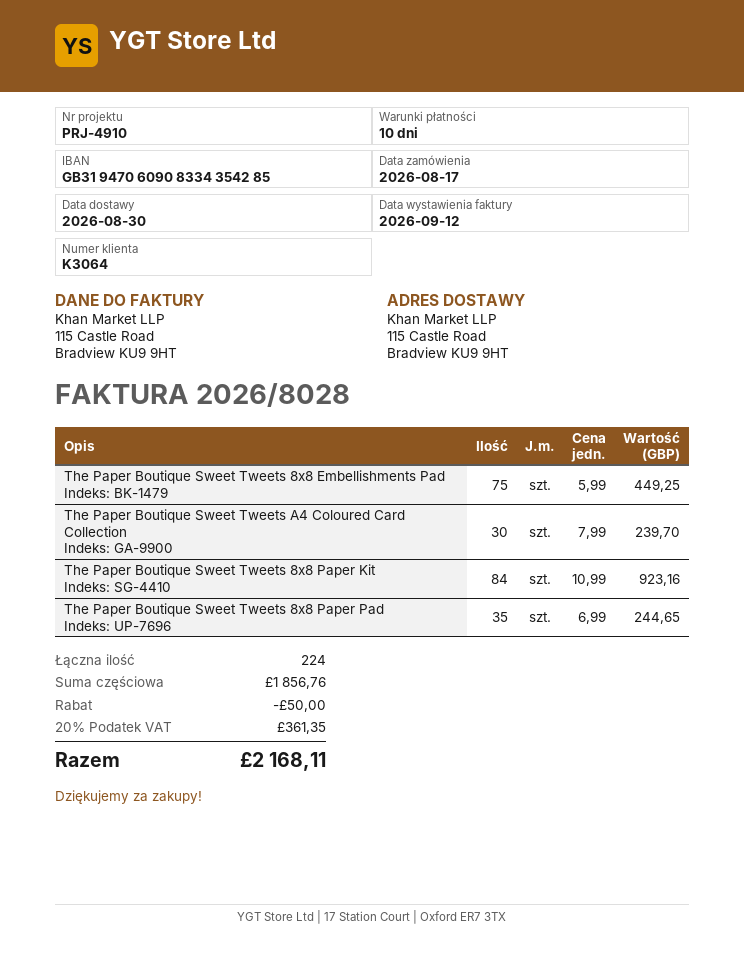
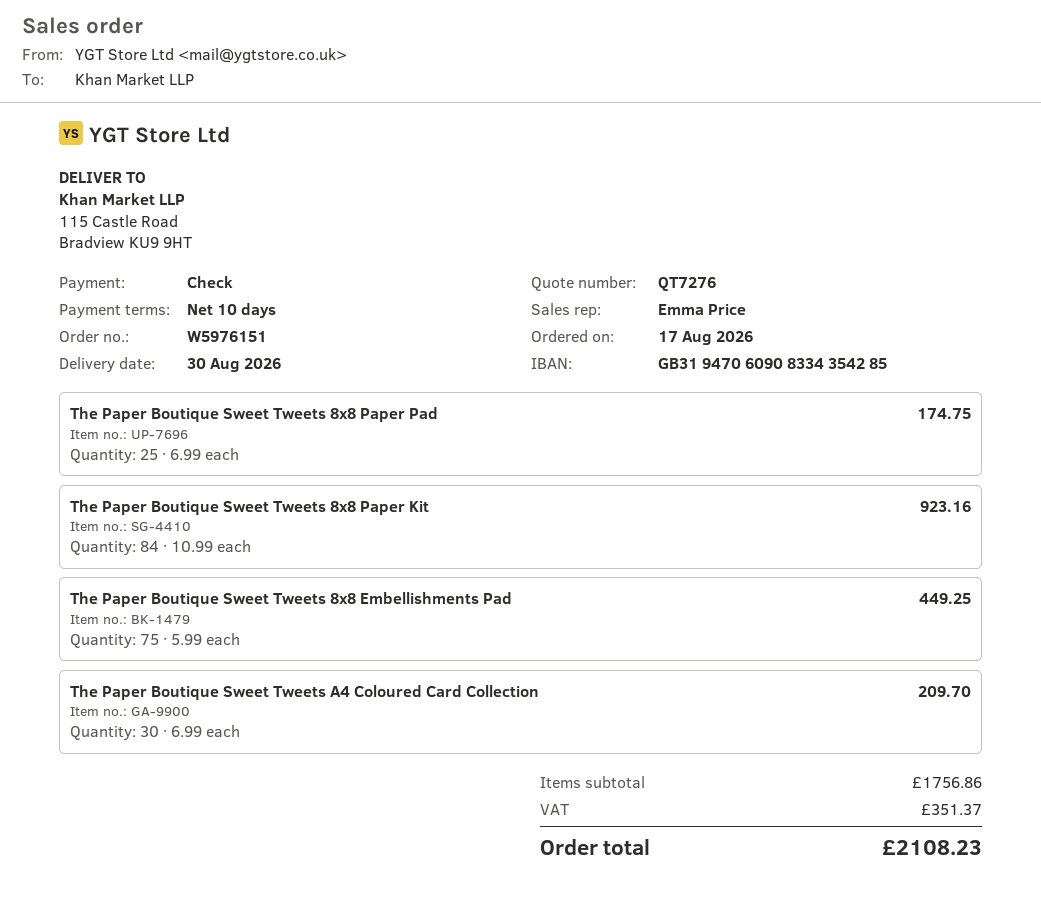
The Paper Boutique Sweet Tweets A4 Coloured Card Collection: 30 x 7.99 = 239.70 -> 30 x 6.99 = 209.70
The Paper Boutique Sweet Tweets 8x8 Paper Pad: 35 x 6.99 = 244.65 -> 25 x 6.99 = 174.75
subtotal: 1856.76 -> 1756.86
discount: 50.00 -> none
tax: 361.35 -> 351.37
total: 2168.11 -> 2108.23

